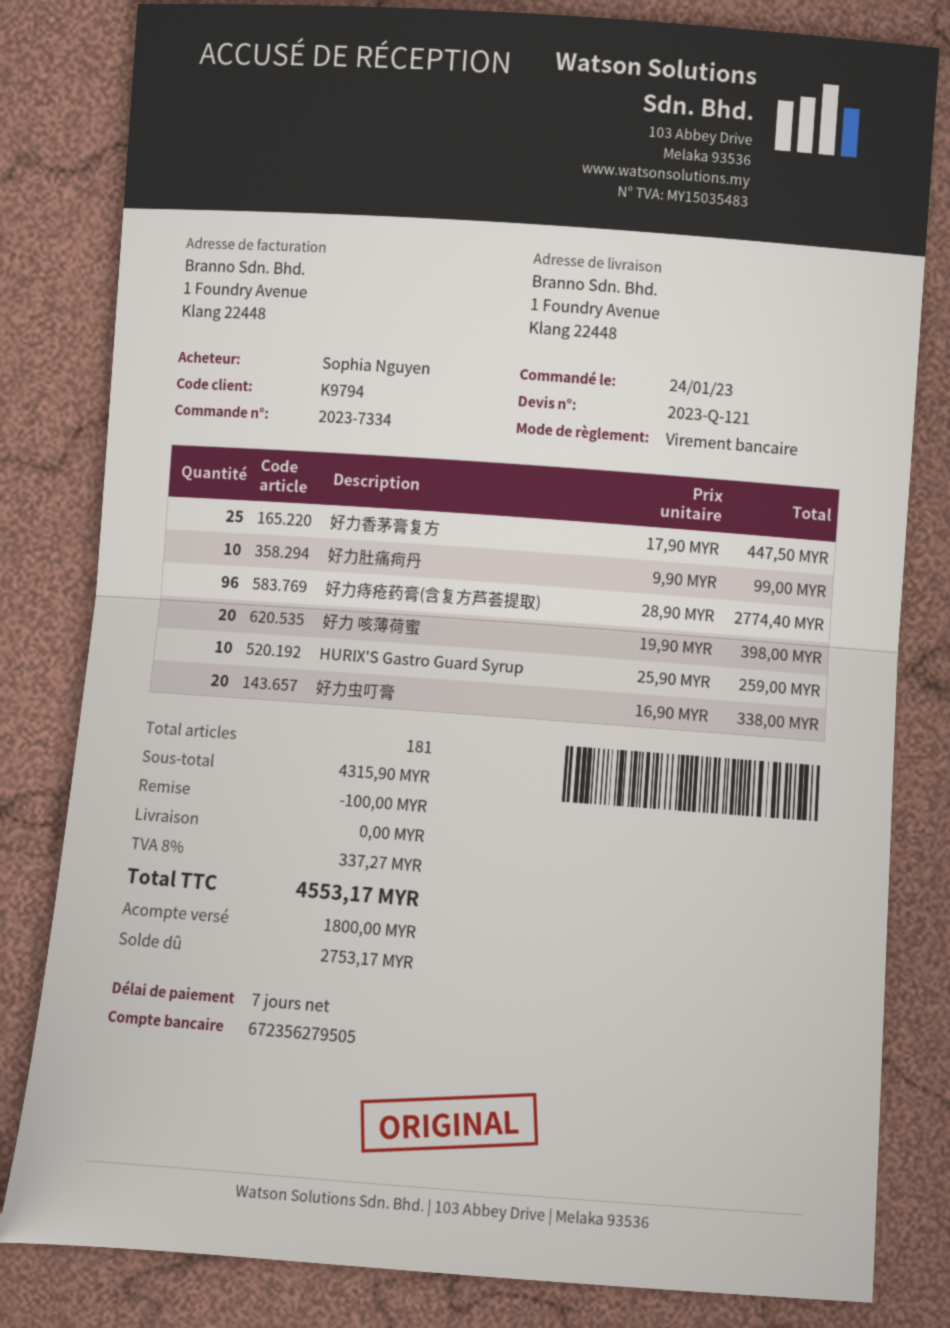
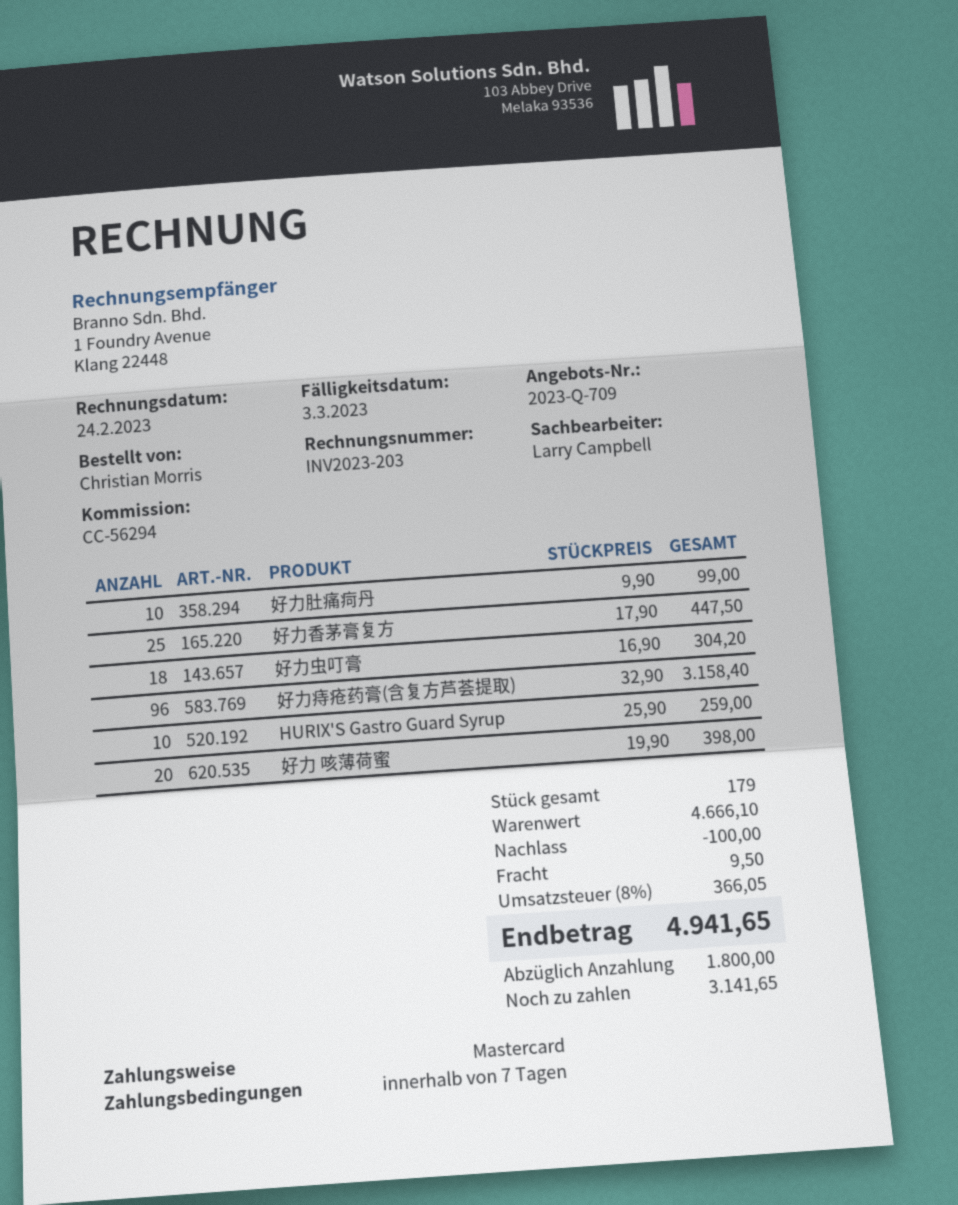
quote number: 2023-Q-121 -> 2023-Q-709
ordered by: Sophia Nguyen -> Christian Morris
payment method: bank transfer -> Mastercard
好力痔疮药膏(含复方芦荟提取): 96 x 28.90 = 2774.40 -> 96 x 32.90 = 3158.40
好力虫叮膏: 20 x 16.90 = 338.00 -> 18 x 16.90 = 304.20
total quantity: 181 -> 179
subtotal: 4315.90 -> 4666.10
shipping: 0.00 -> 9.50
tax: 8% = 337.27 -> 8% = 366.05
total: 4553.17 -> 4941.65
balance: 2753.17 -> 3141.65

